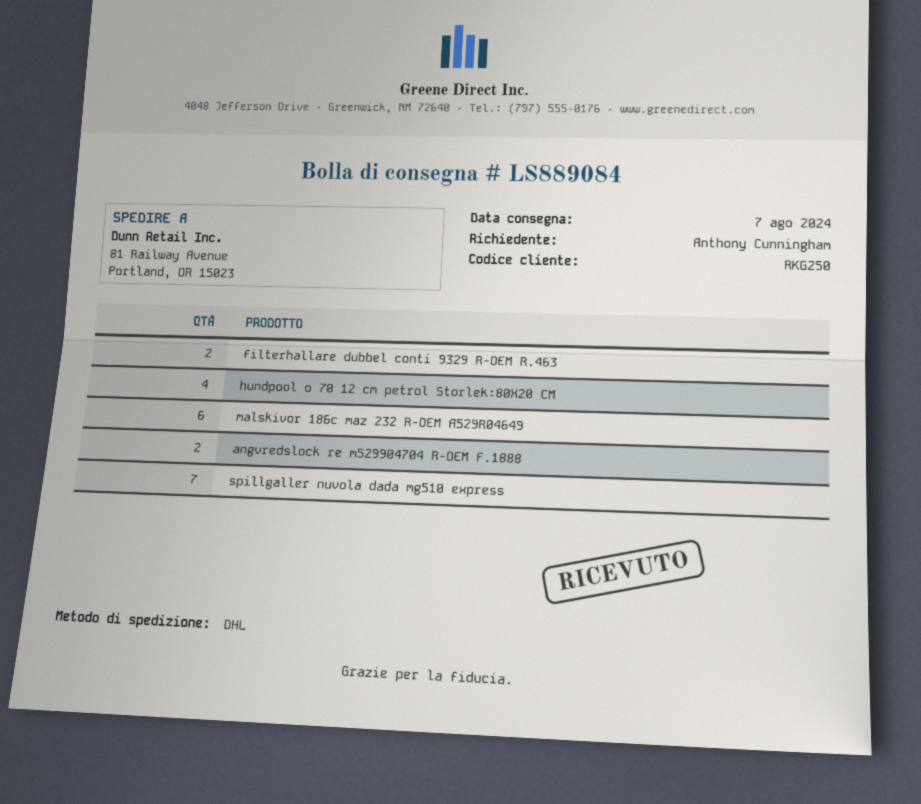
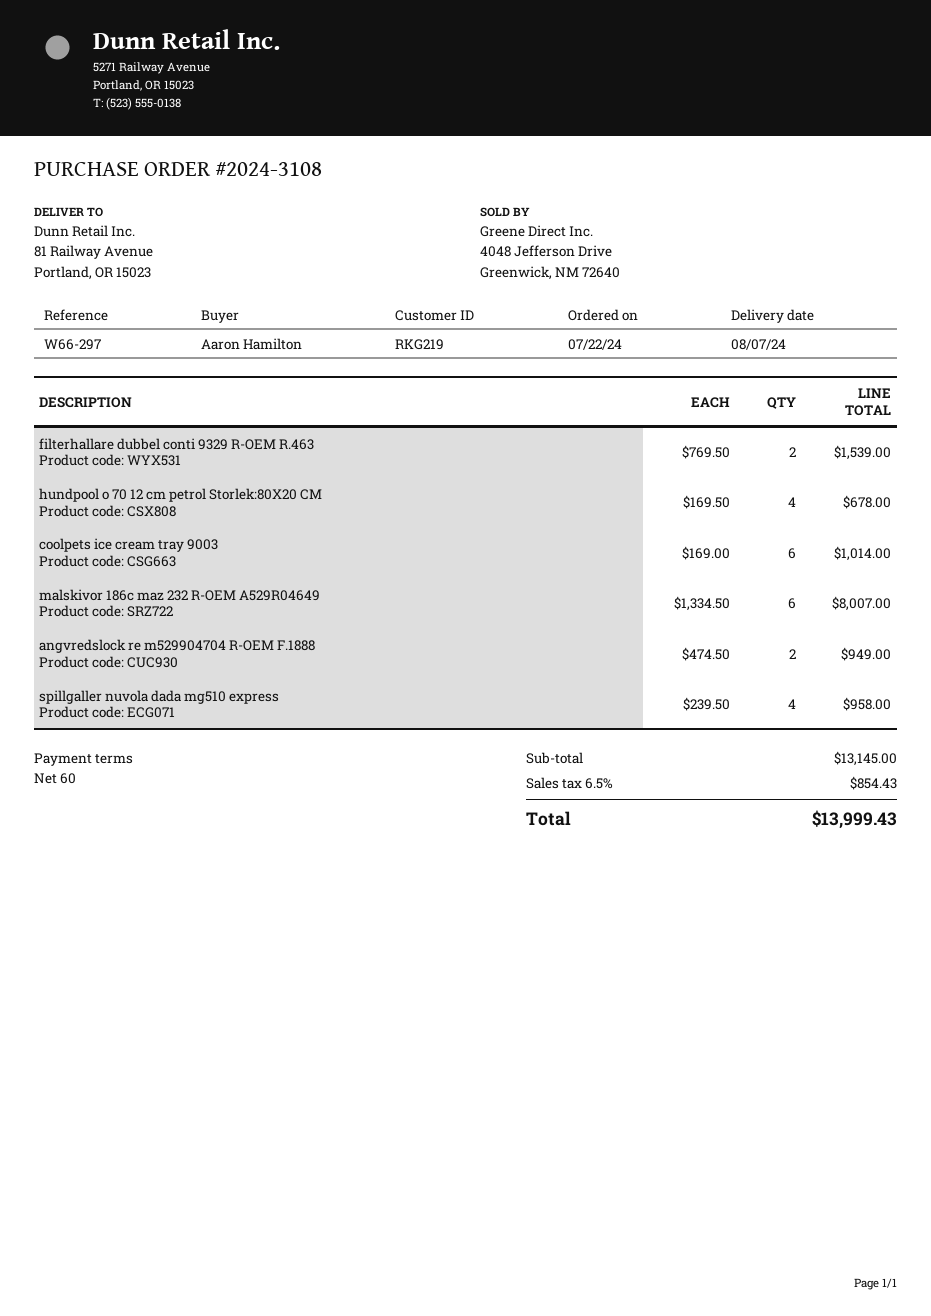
customer number: RKG250 -> RKG219
ordered by: Anthony Cunningham -> Aaron Hamilton
spillgaller nuvola dada mg510 express: 7 -> 4
coolpets ice cream tray 9003: none -> 6

